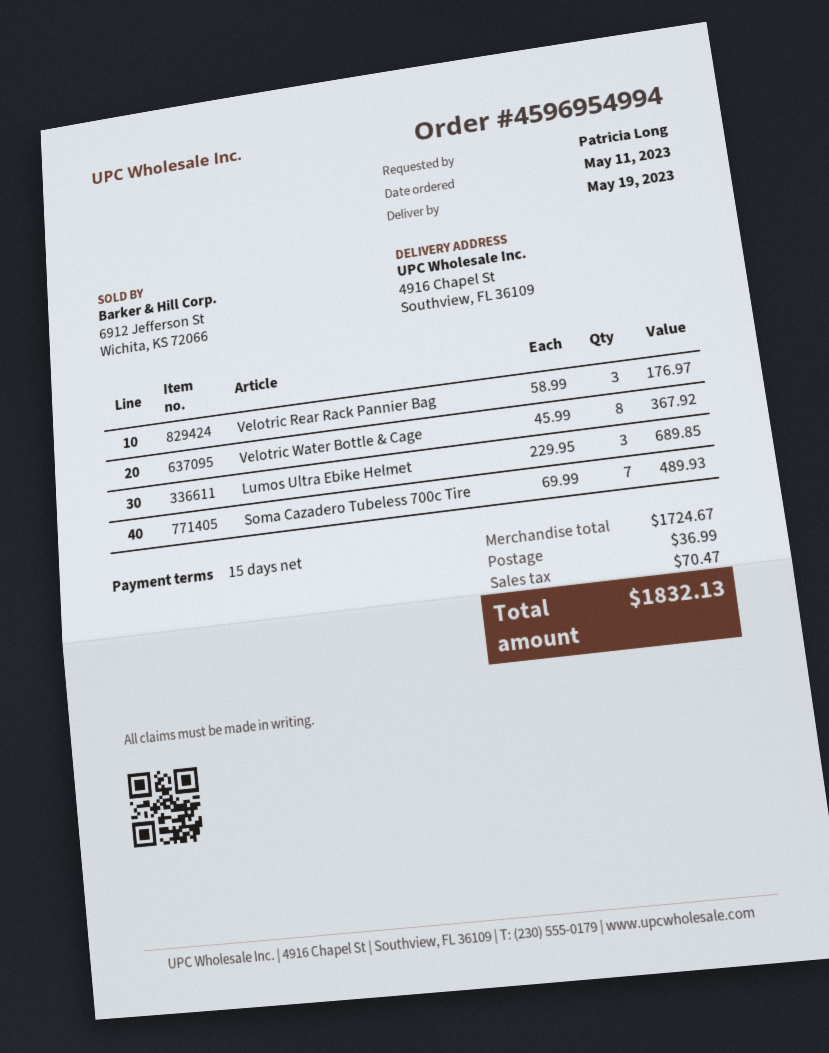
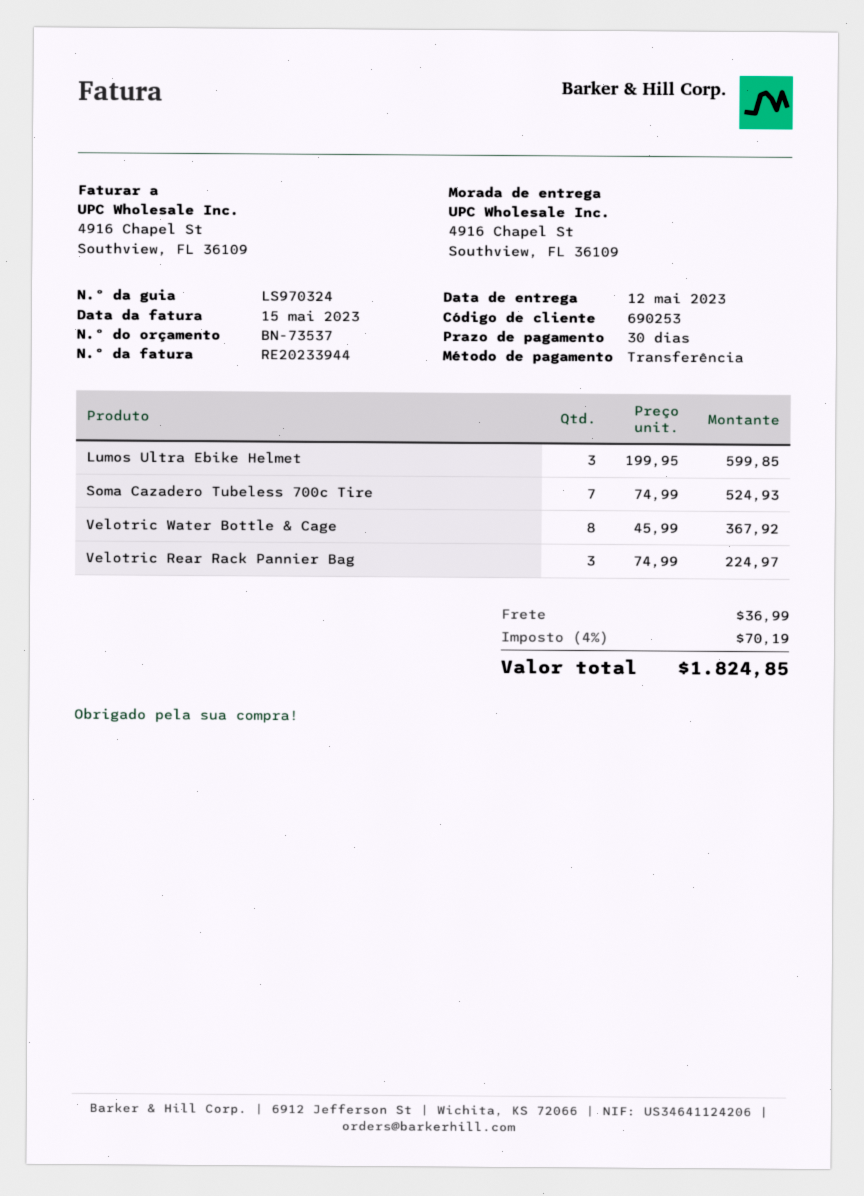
delivery date: 2023-05-19 -> 2023-05-12
payment terms: 15 days -> 30 days
Velotric Rear Rack Pannier Bag: 3 x 58.99 = 176.97 -> 3 x 74.99 = 224.97
Lumos Ultra Ebike Helmet: 3 x 229.95 = 689.85 -> 3 x 199.95 = 599.85
Soma Cazadero Tubeless 700c Tire: 7 x 69.99 = 489.93 -> 7 x 74.99 = 524.93
tax: 70.47 -> 70.19
total: 1832.13 -> 1824.85

